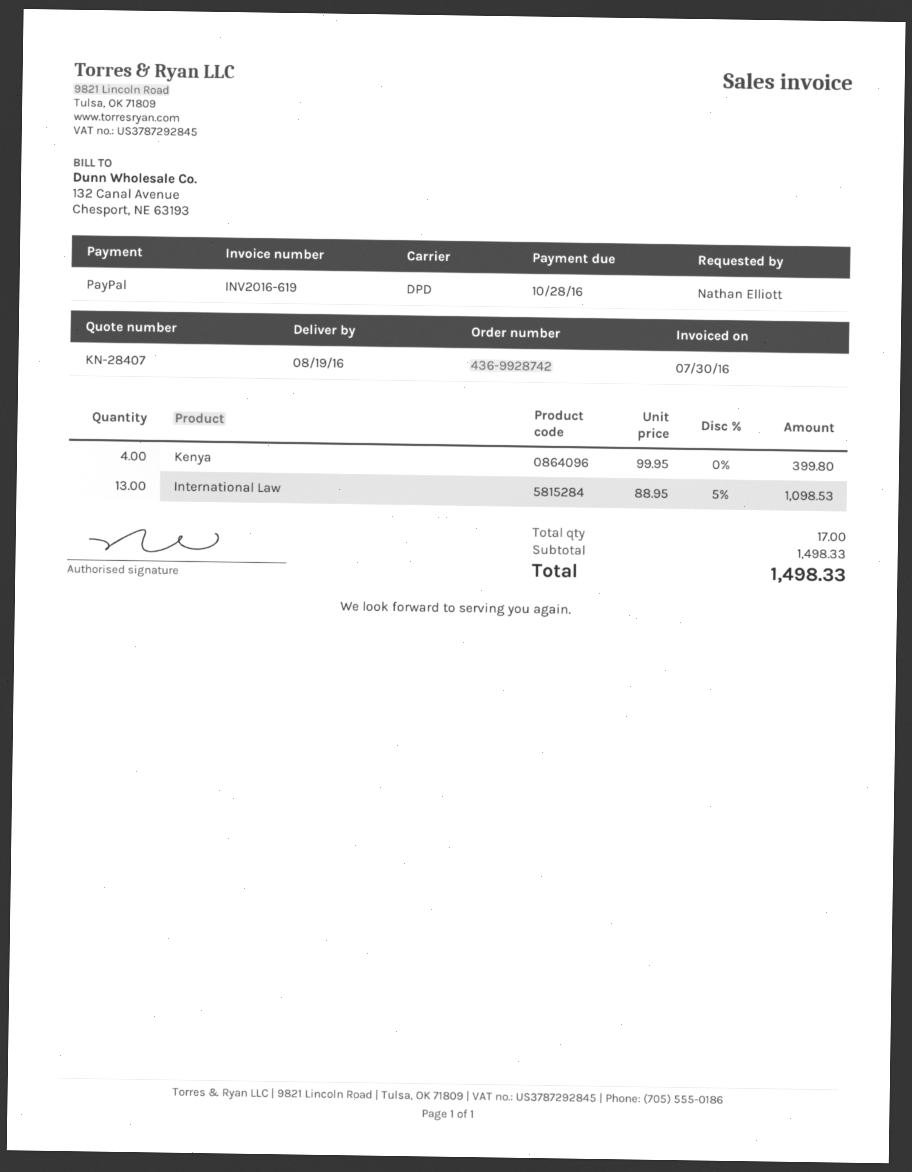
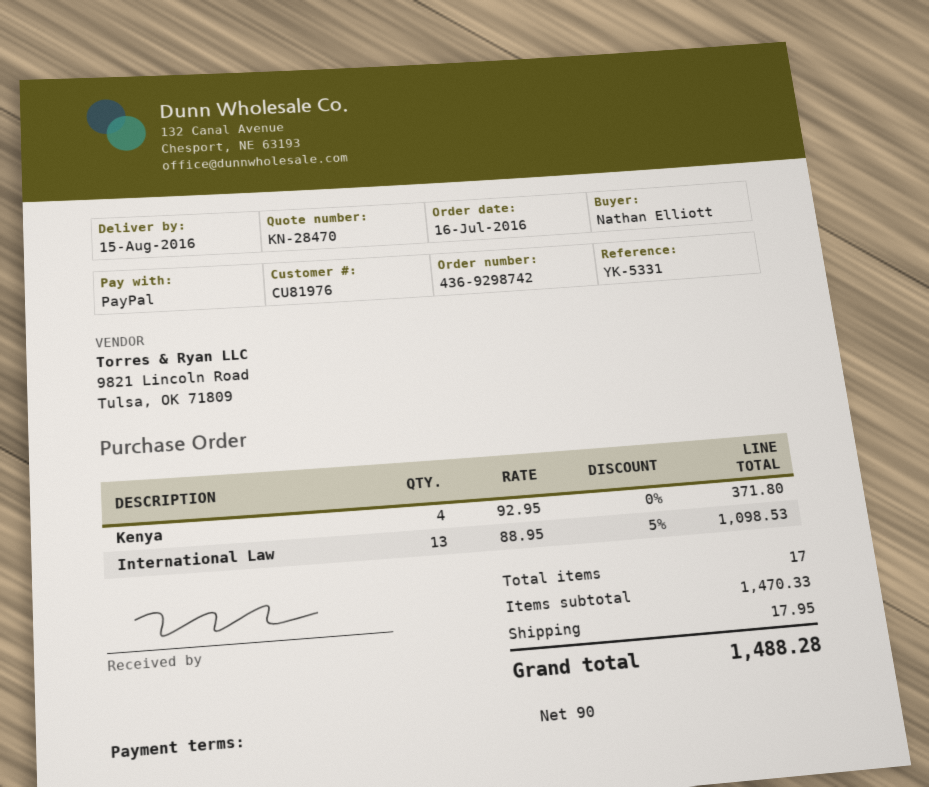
quote number: KN-28407 -> KN-28470
order number: 436-9928742 -> 436-9298742
delivery date: 2016-08-19 -> 2016-08-15
Kenya: 4 x 99.95 = 399.80 -> 4 x 92.95 = 371.80
subtotal: 1498.33 -> 1470.33
shipping: none -> 17.95
total: 1498.33 -> 1488.28

